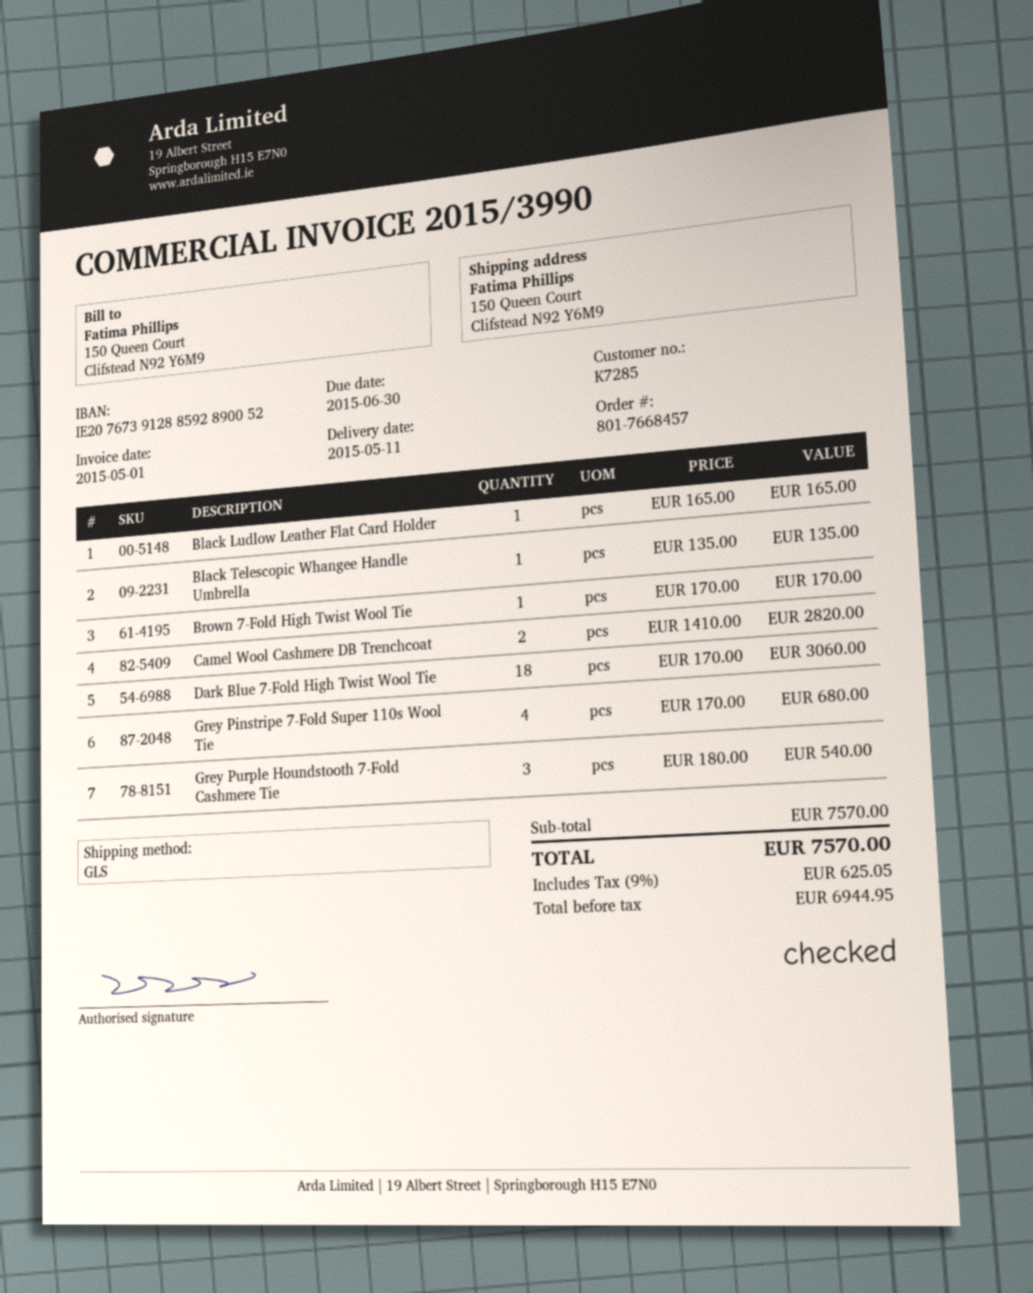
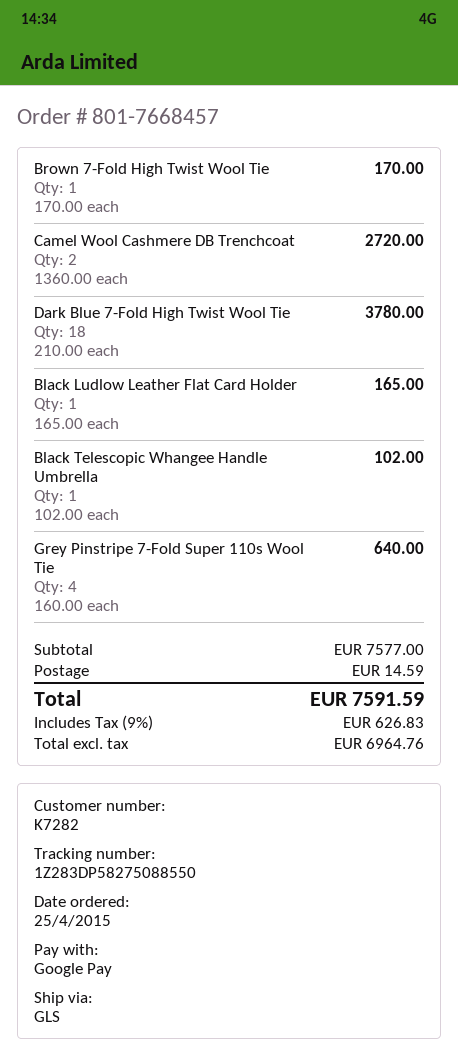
customer number: K7285 -> K7282
Black Telescopic Whangee Handle Umbrella: 1 x 135.00 = 135.00 -> 1 x 102.00 = 102.00
Camel Wool Cashmere DB Trenchcoat: 2 x 1410.00 = 2820.00 -> 2 x 1360.00 = 2720.00
Dark Blue 7-Fold High Twist Wool Tie: 18 x 170.00 = 3060.00 -> 18 x 210.00 = 3780.00
Grey Pinstripe 7-Fold Super 110s Wool Tie: 4 x 170.00 = 680.00 -> 4 x 160.00 = 640.00
Grey Purple Houndstooth 7-Fold Cashmere Tie: 3 x 180.00 = 540.00 -> none
subtotal: 7570.00 -> 7577.00
shipping: none -> 14.59
net: 6944.95 -> 6964.76
tax: 9% = 625.05 -> 9% = 626.83
total: 7570.00 -> 7591.59

